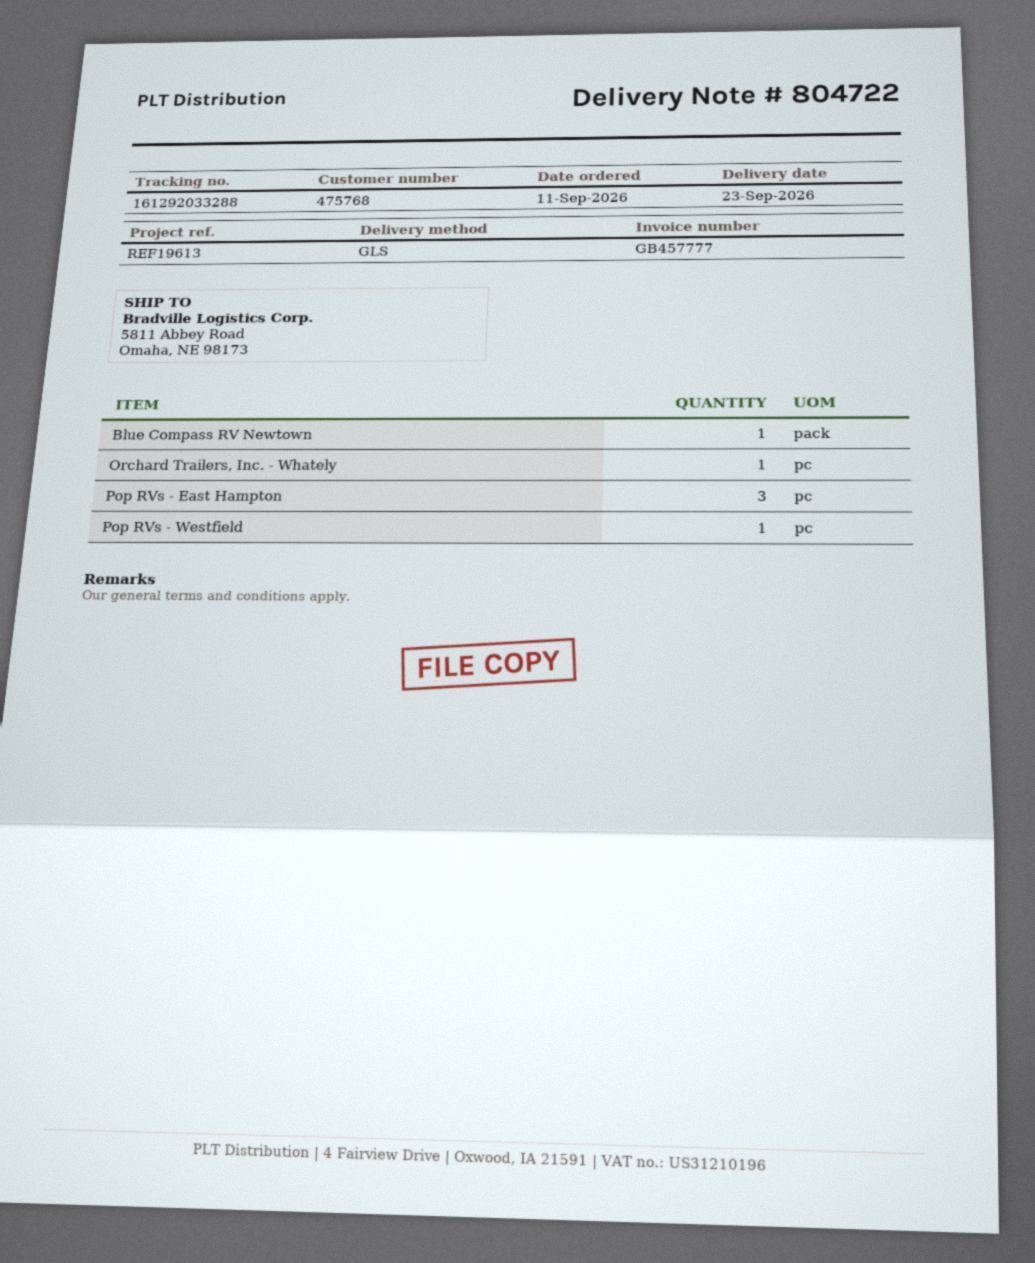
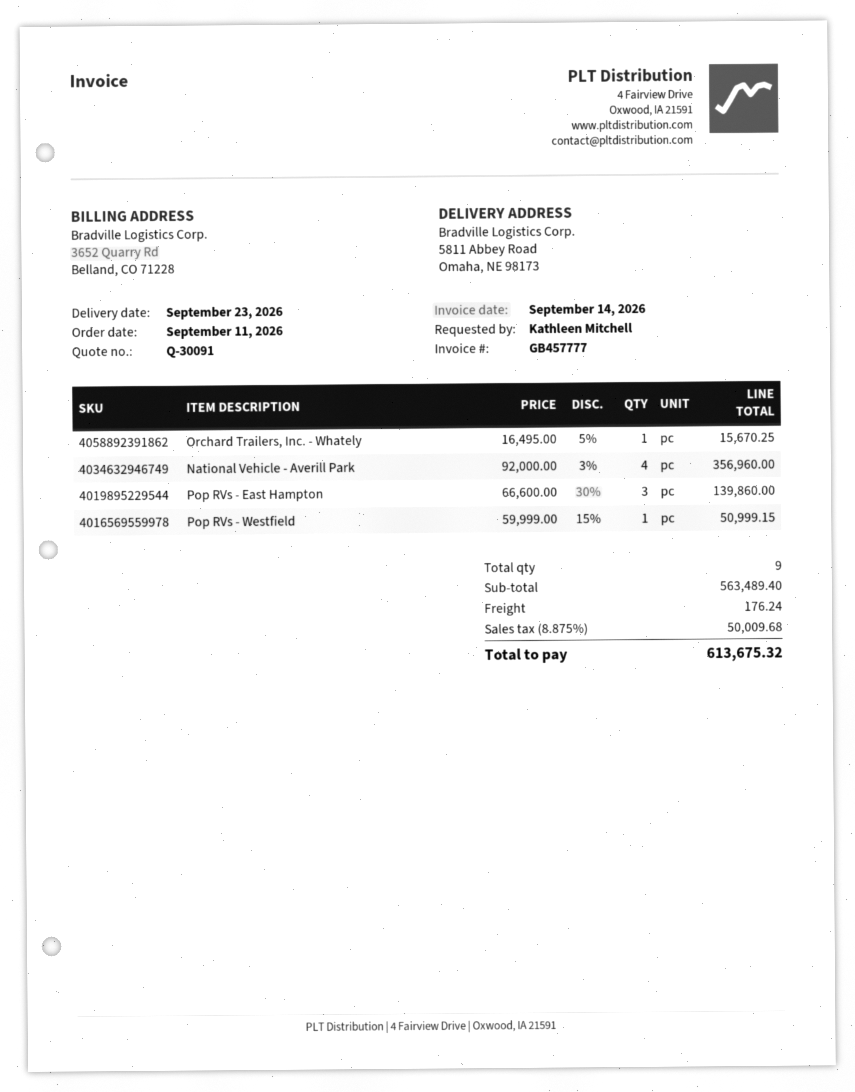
Blue Compass RV Newtown: 1 -> none
National Vehicle - Averill Park: none -> 4

